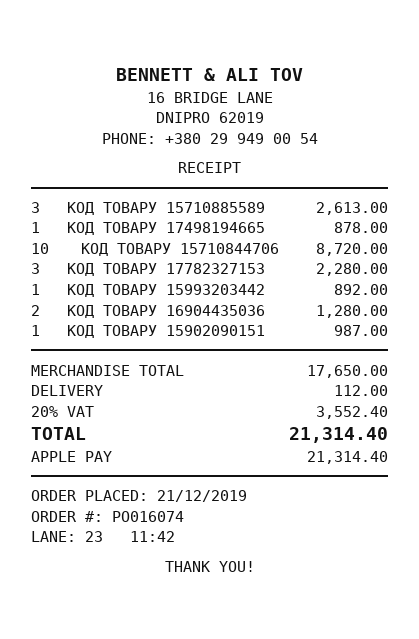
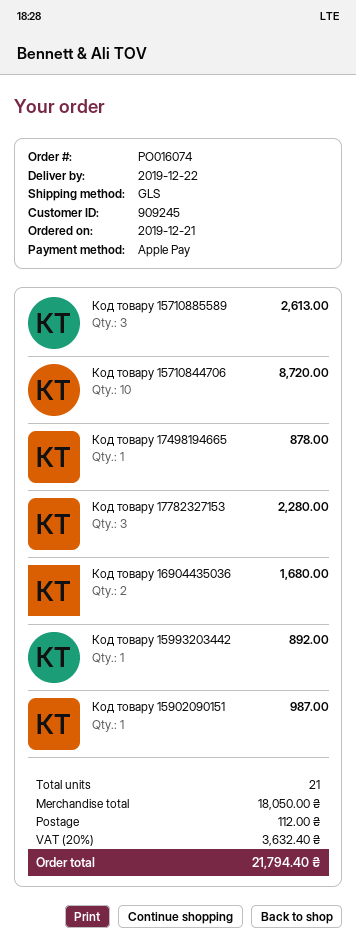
КОД ТОВАРУ 16904435036: 2 for 1280.00 -> 2 for 1680.00
subtotal: 17650.00 -> 18050.00
tax: 20% = 3552.40 -> 20% = 3632.40
total: 21314.40 -> 21794.40

